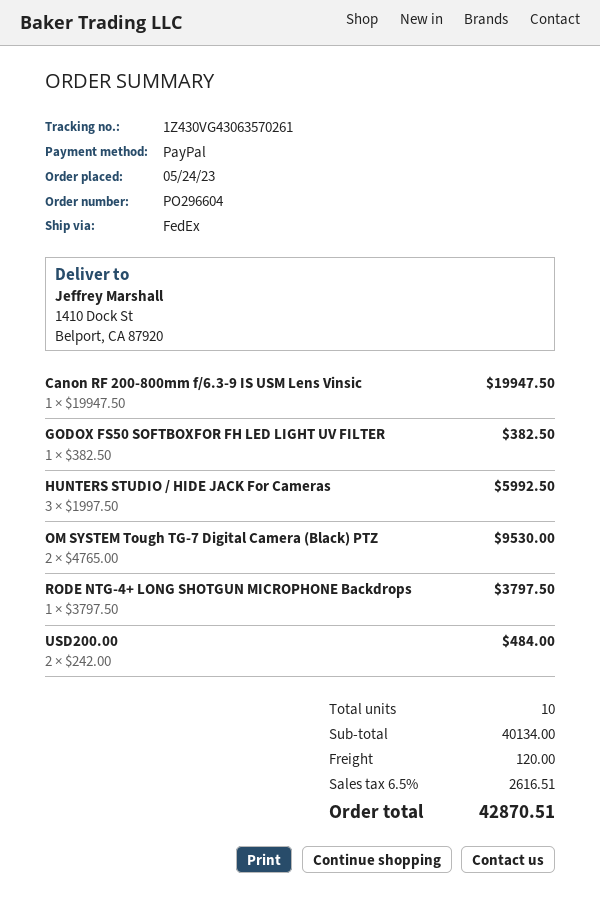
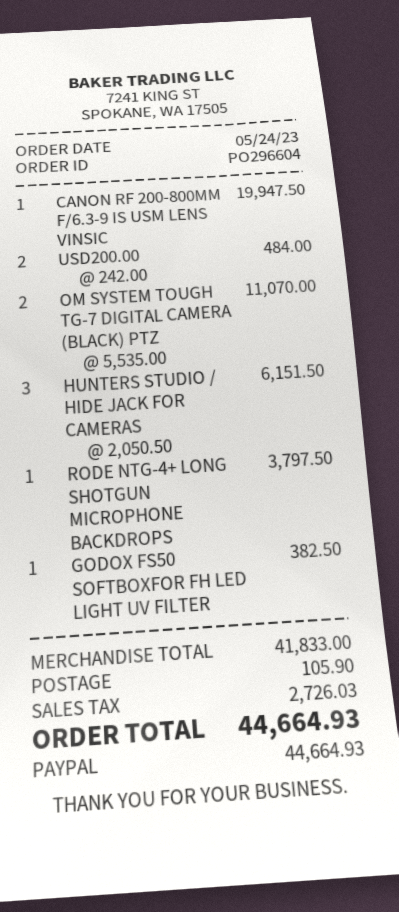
HUNTERS STUDIO / HIDE JACK For Cameras: 3 x 1997.50 = 5992.50 -> 3 x 2050.50 = 6151.50
OM SYSTEM Tough TG-7 Digital Camera (Black) PTZ: 2 x 4765.00 = 9530.00 -> 2 x 5535.00 = 11070.00
subtotal: 40134.00 -> 41833.00
shipping: 120.00 -> 105.90
tax: 2616.51 -> 2726.03
total: 42870.51 -> 44664.93

